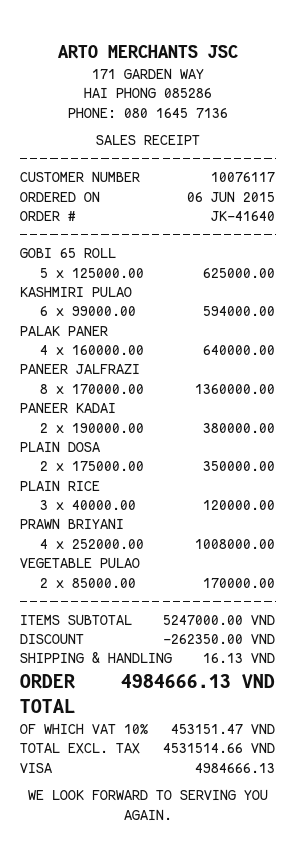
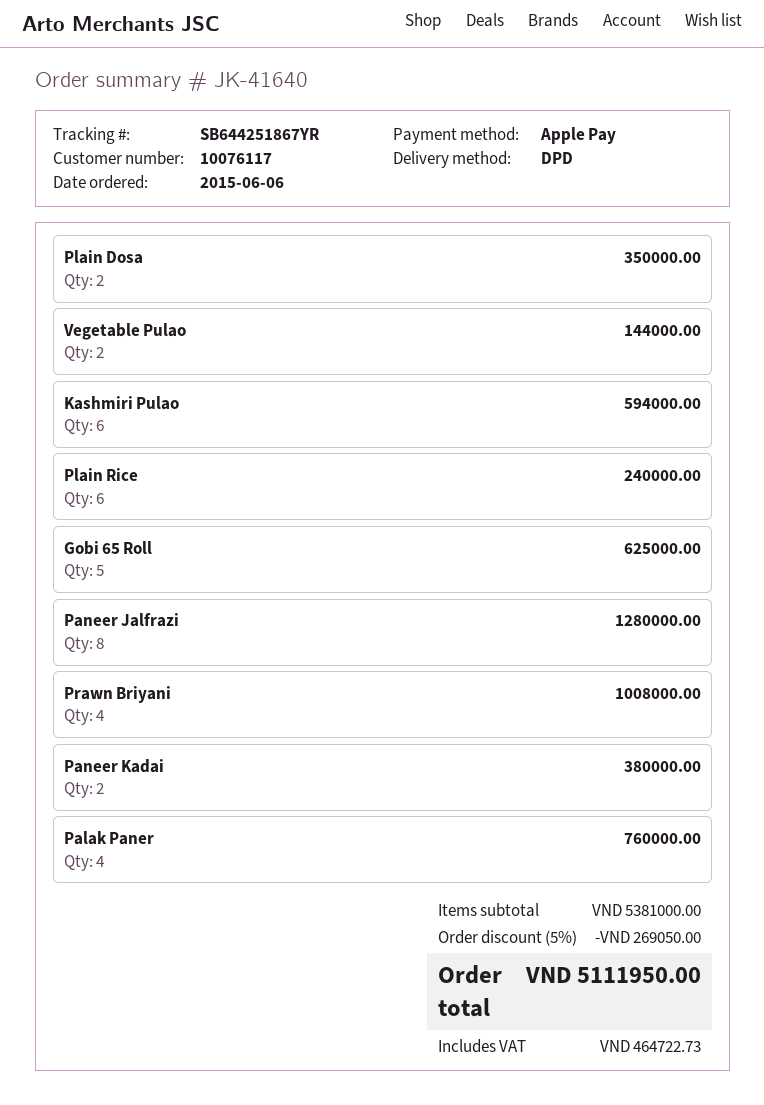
payment method: Visa -> Apple Pay
PALAK PANER: 4 for 640000.00 -> 4 for 760000.00
PANEER JALFRAZI: 8 for 1360000.00 -> 8 for 1280000.00
PLAIN RICE: 3 for 120000.00 -> 6 for 240000.00
VEGETABLE PULAO: 2 for 170000.00 -> 2 for 144000.00
subtotal: 5247000.00 -> 5381000.00
discount: 262350.00 -> 269050.00
shipping: 16.13 -> none
tax: 453151.47 -> 464722.73
total: 4984666.13 -> 5111950.00

